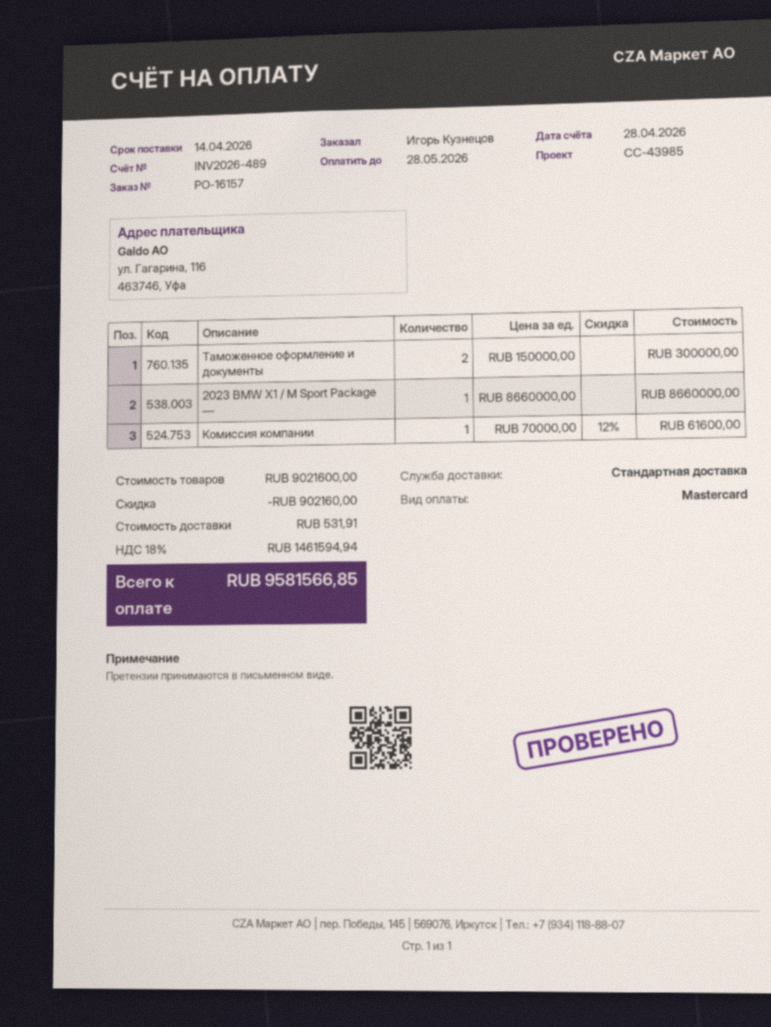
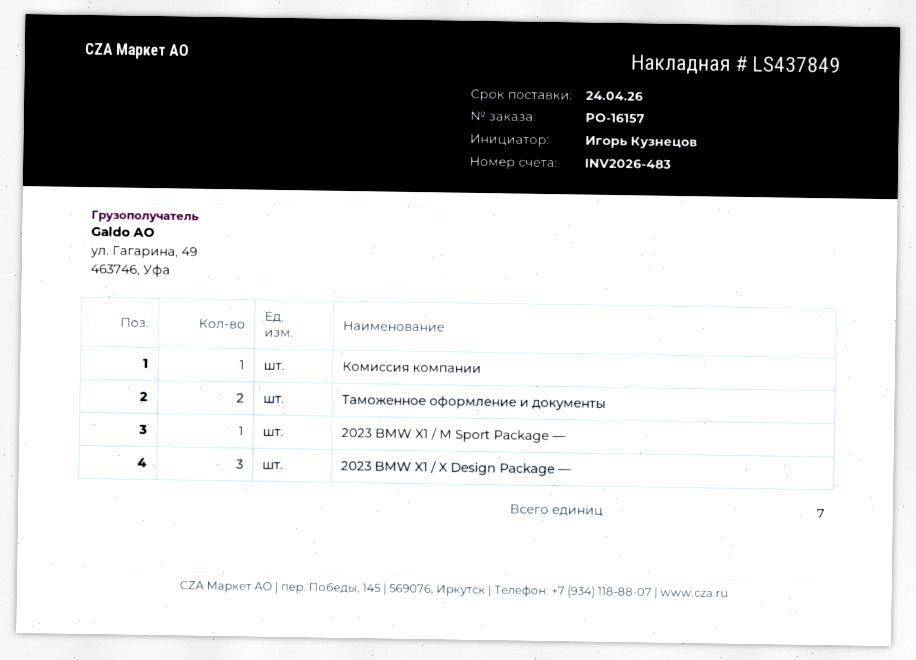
delivery date: 2026-04-14 -> 2026-04-24
invoice number: INV2026-489 -> INV2026-483
2023 BMW X1 / X Design Package —: none -> 3

